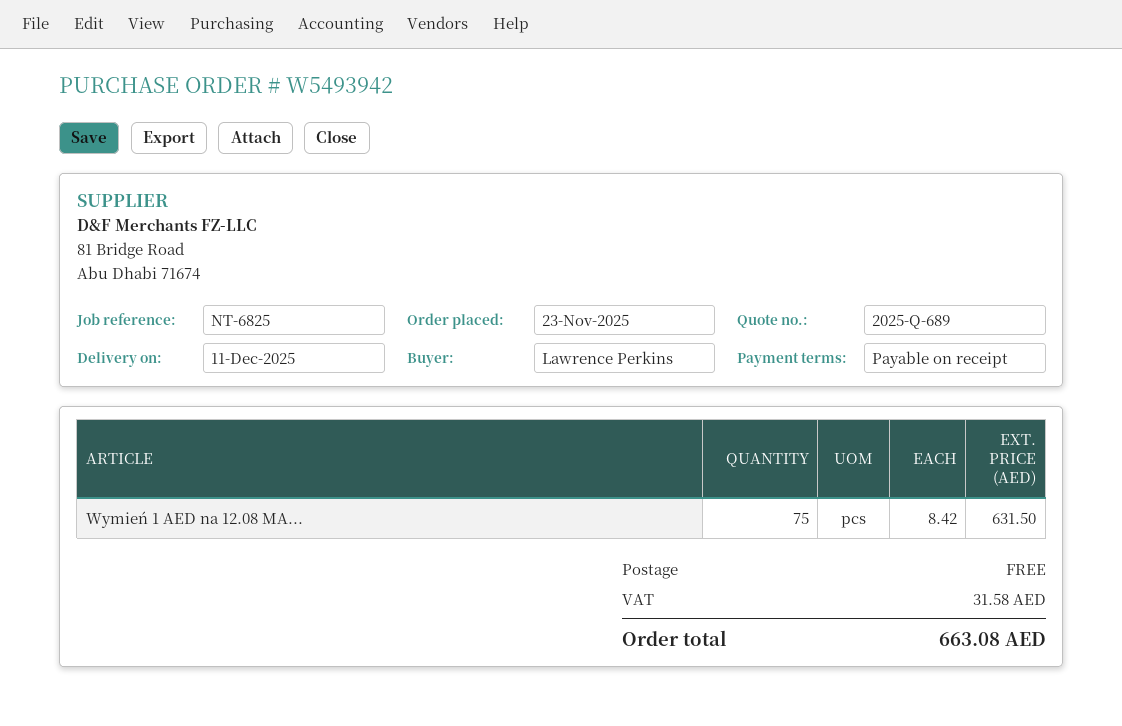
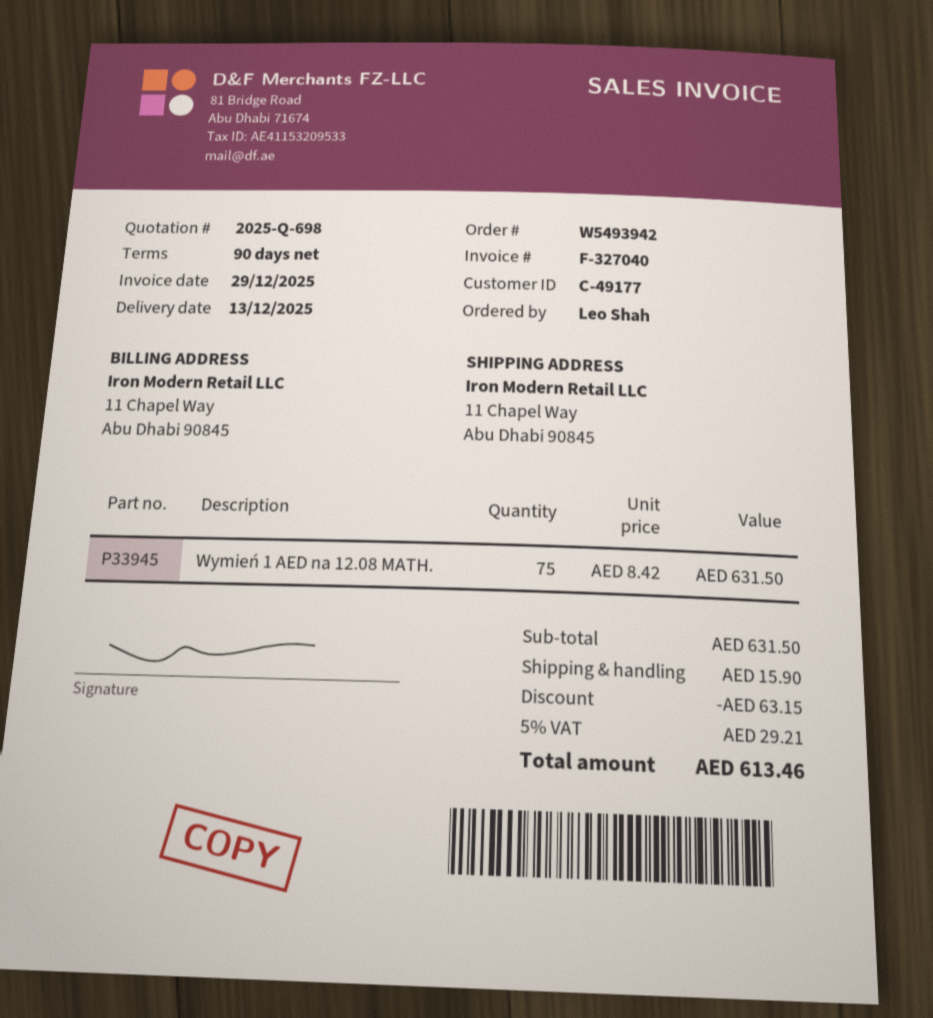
quote number: 2025-Q-689 -> 2025-Q-698
delivery date: 2025-12-11 -> 2025-12-13
payment terms: on receipt -> 90 days
ordered by: Lawrence Perkins -> Leo Shah
discount: none -> 63.15
shipping: 0.00 -> 15.90
tax: 31.58 -> 29.21
total: 663.08 -> 613.46

